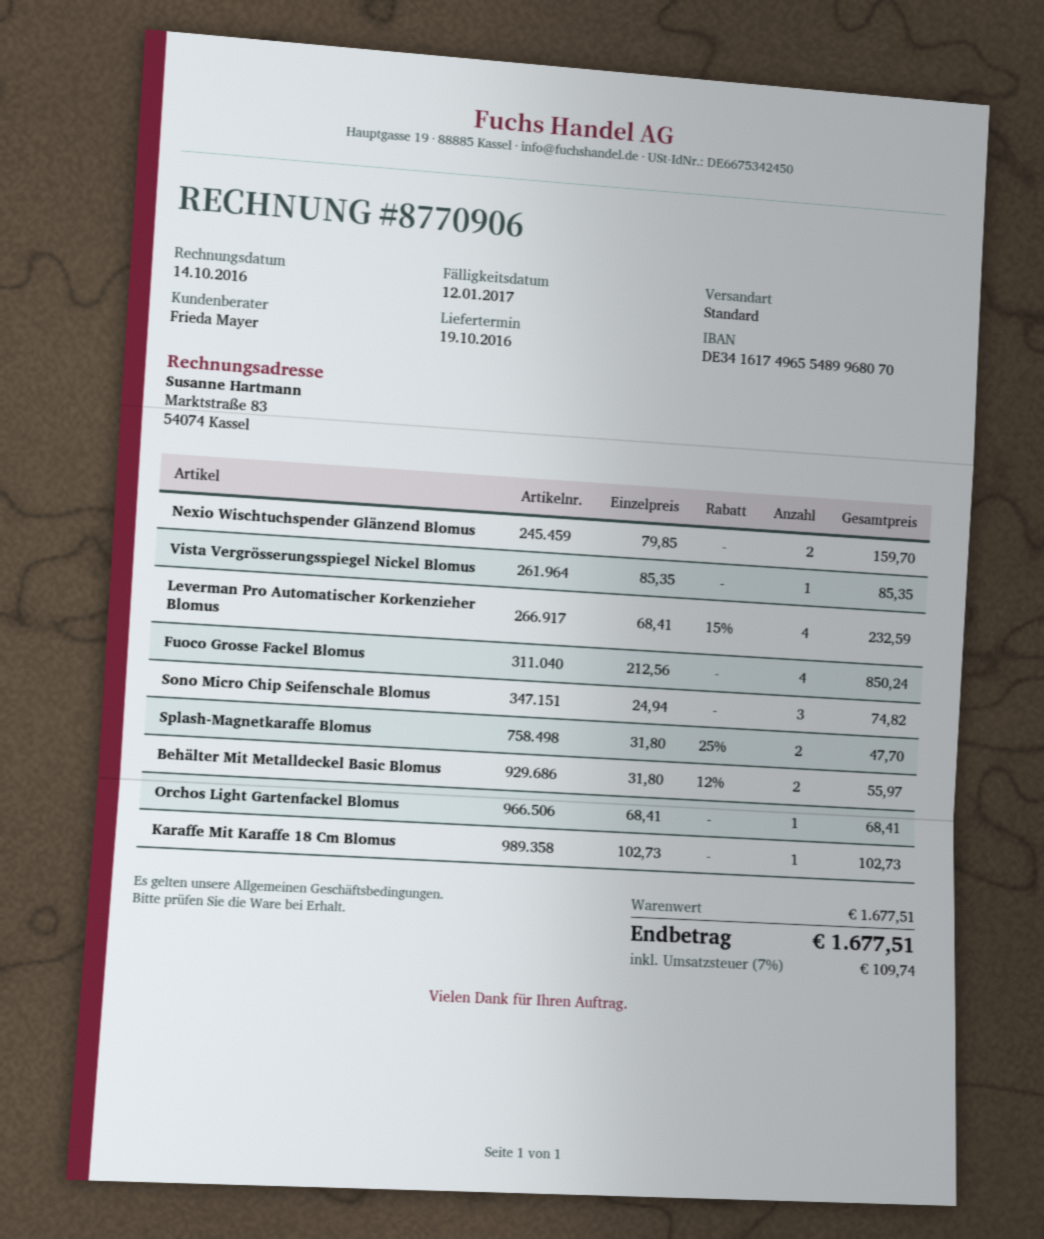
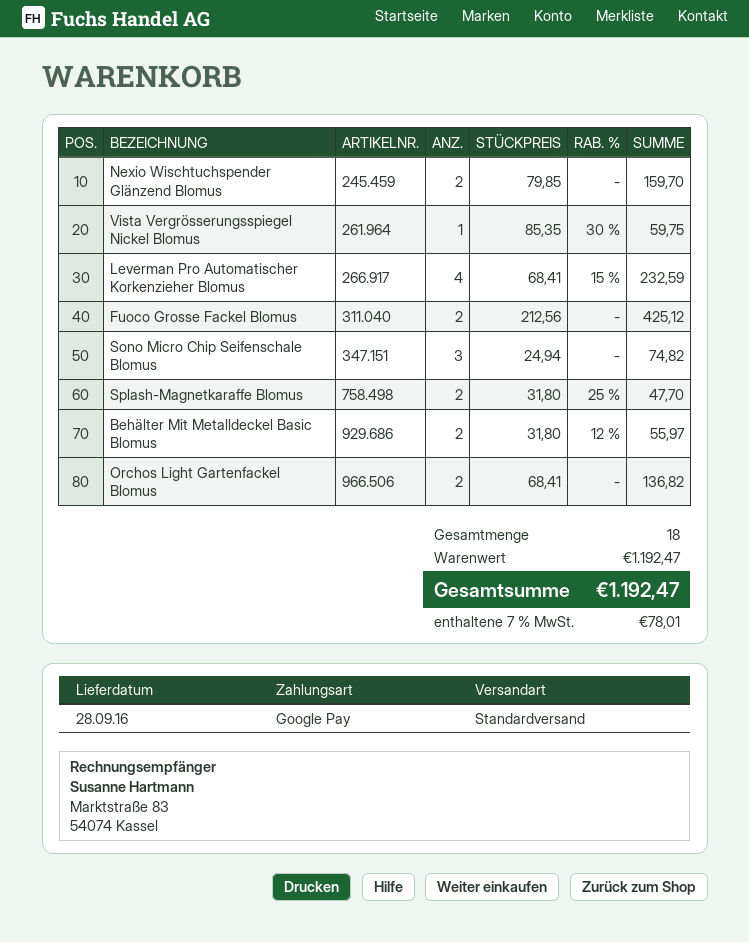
delivery date: 2016-10-19 -> 2016-09-28
Vista Vergrösserungsspiegel Nickel Blomus: 1 x 85.35 = 85.35 -> 1 x 85.35 - 30% = 59.75
Fuoco Grosse Fackel Blomus: 4 x 212.56 = 850.24 -> 2 x 212.56 = 425.12
Orchos Light Gartenfackel Blomus: 1 x 68.41 = 68.41 -> 2 x 68.41 = 136.82
Karaffe Mit Karaffe 18 Cm Blomus: 1 x 102.73 = 102.73 -> none
subtotal: 1677.51 -> 1192.47
tax: 7% = 109.74 -> 7% = 78.01
total: 1677.51 -> 1192.47

